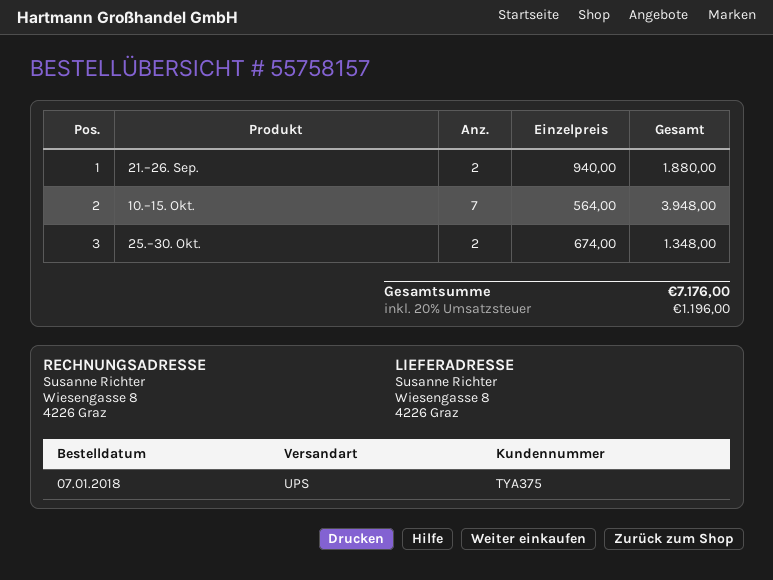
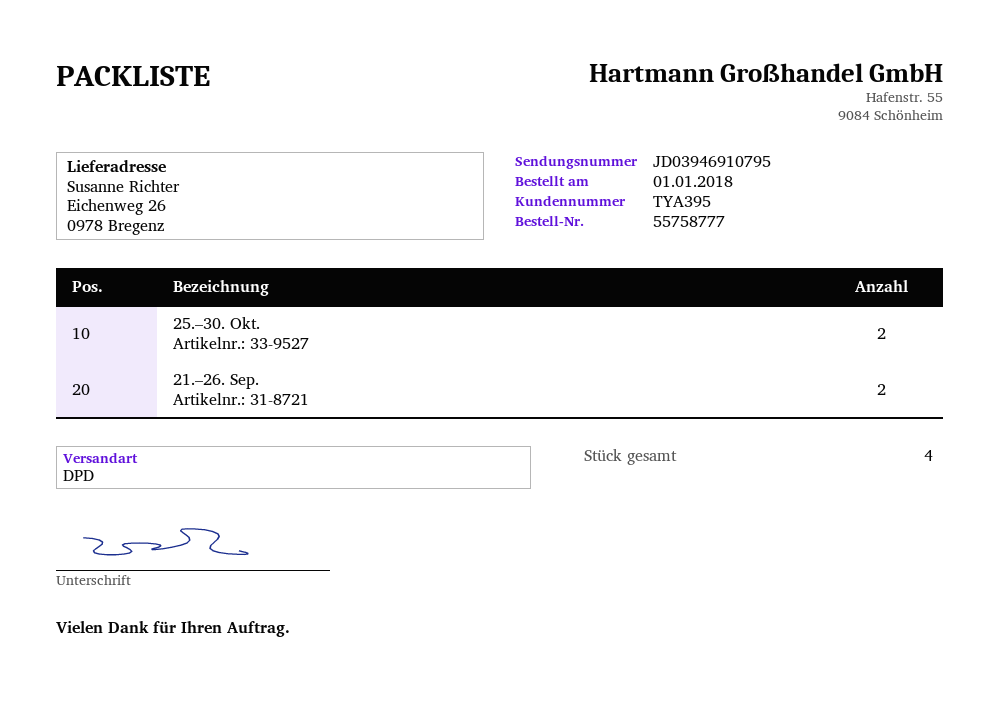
order number: 55758157 -> 55758777
order date: 2018-01-07 -> 2018-01-01
customer number: TYA375 -> TYA395
shipping method: UPS -> DPD
ship to: Wiesengasse 8, 4226 Graz -> Eichenweg 26, 0978 Bregenz
10.–15. Okt.: 7 -> none

